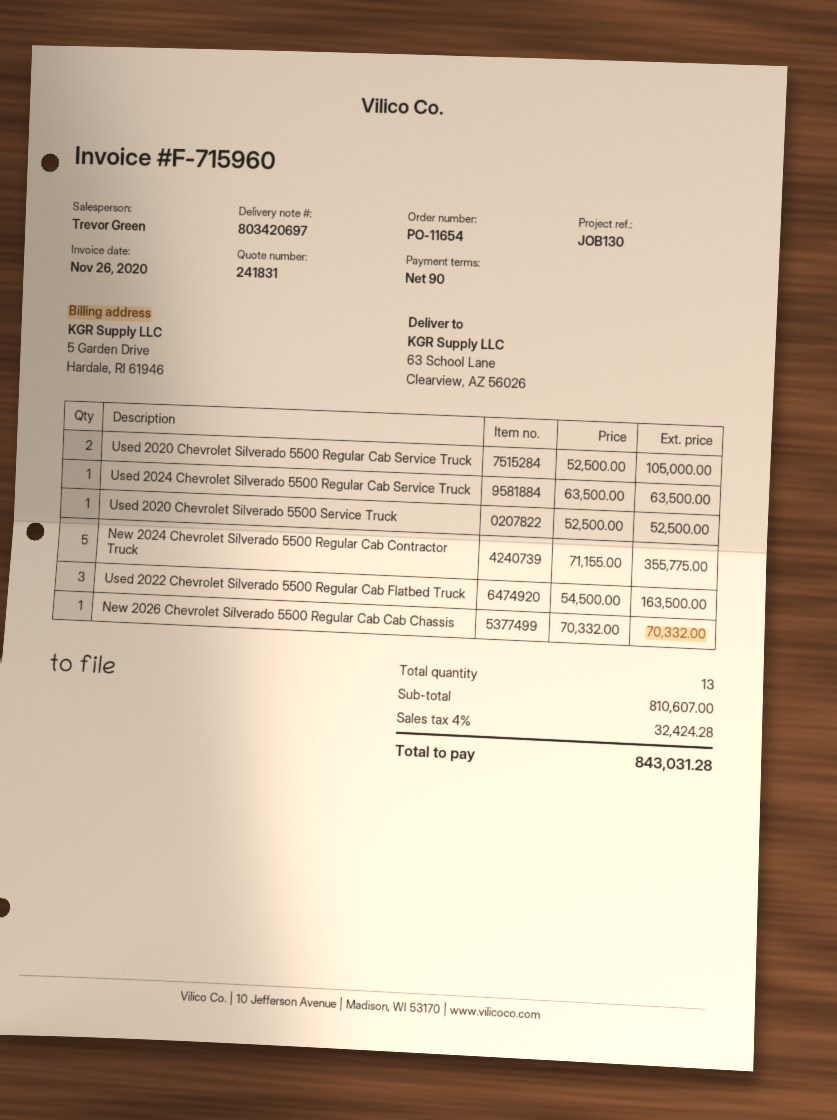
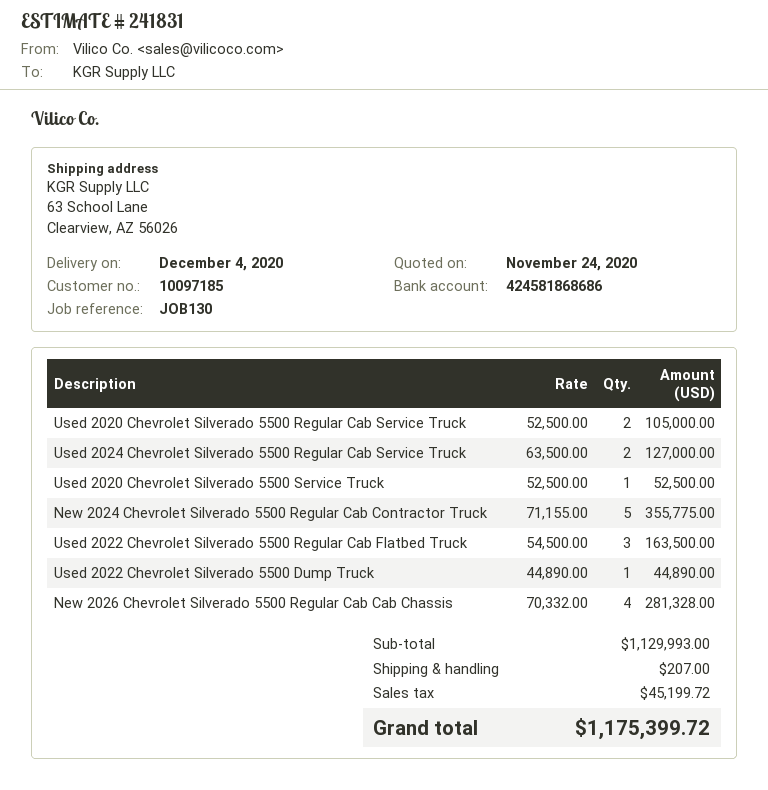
Used 2024 Chevrolet Silverado 5500 Regular Cab Service Truck: 1 x 63500.00 = 63500.00 -> 2 x 63500.00 = 127000.00
New 2026 Chevrolet Silverado 5500 Regular Cab Cab Chassis: 1 x 70332.00 = 70332.00 -> 4 x 70332.00 = 281328.00
Used 2022 Chevrolet Silverado 5500 Dump Truck: none -> 1 x 44890.00 = 44890.00
subtotal: 810607.00 -> 1129993.00
shipping: none -> 207.00
tax: 32424.28 -> 45199.72
total: 843031.28 -> 1175399.72

